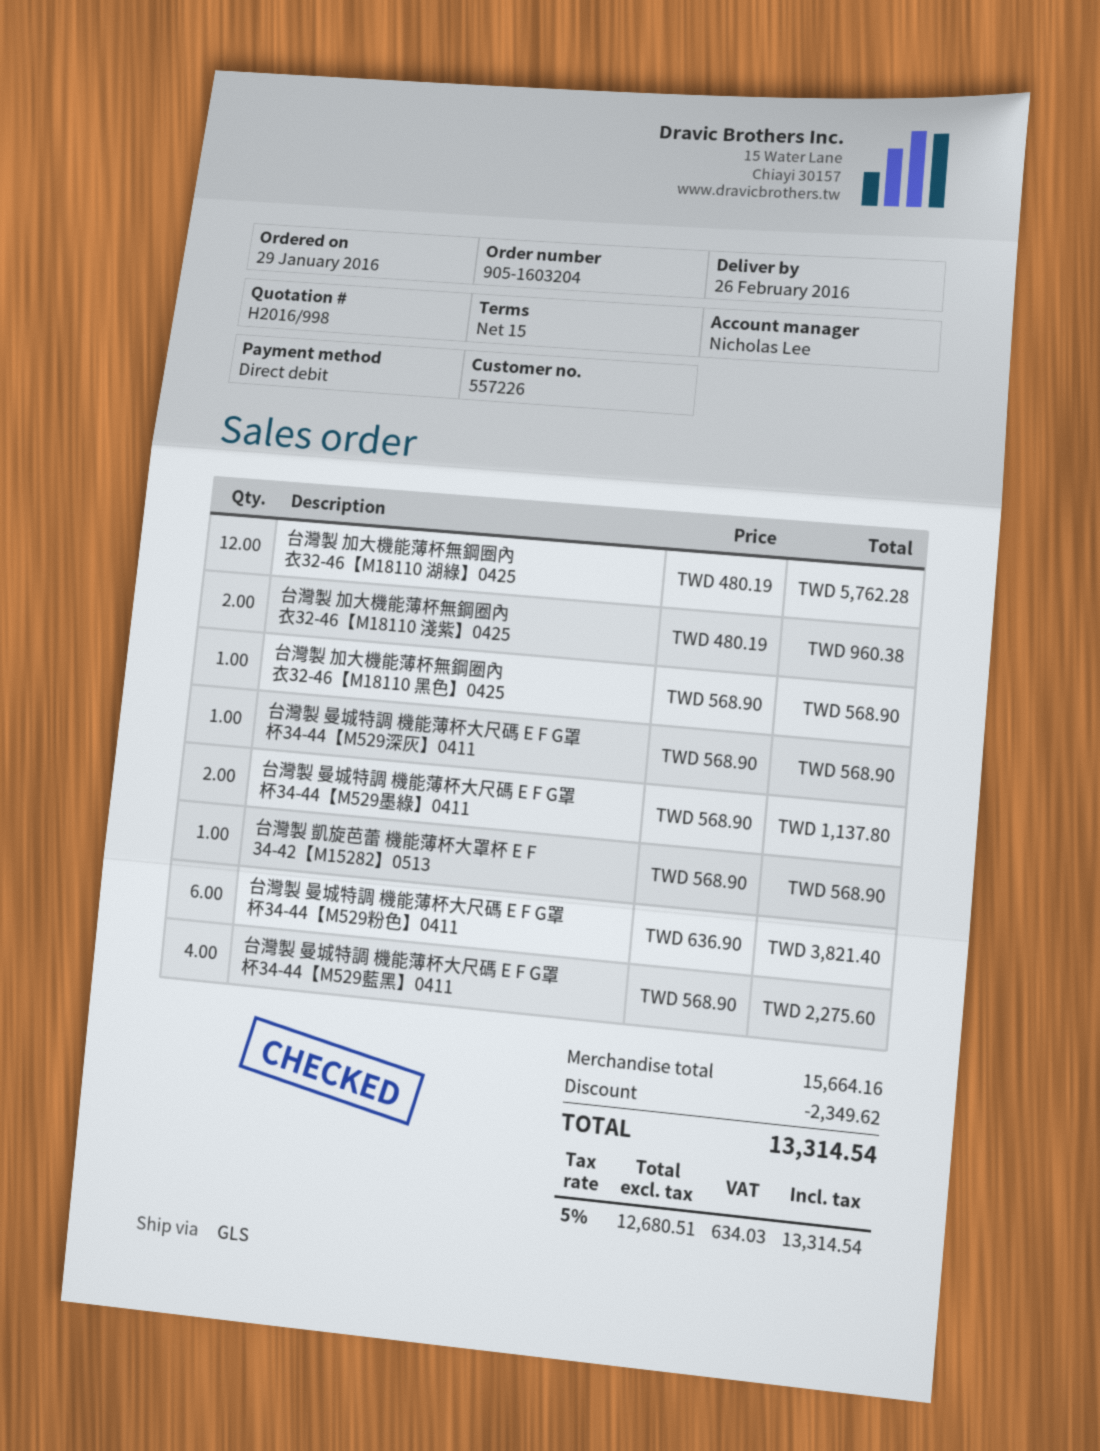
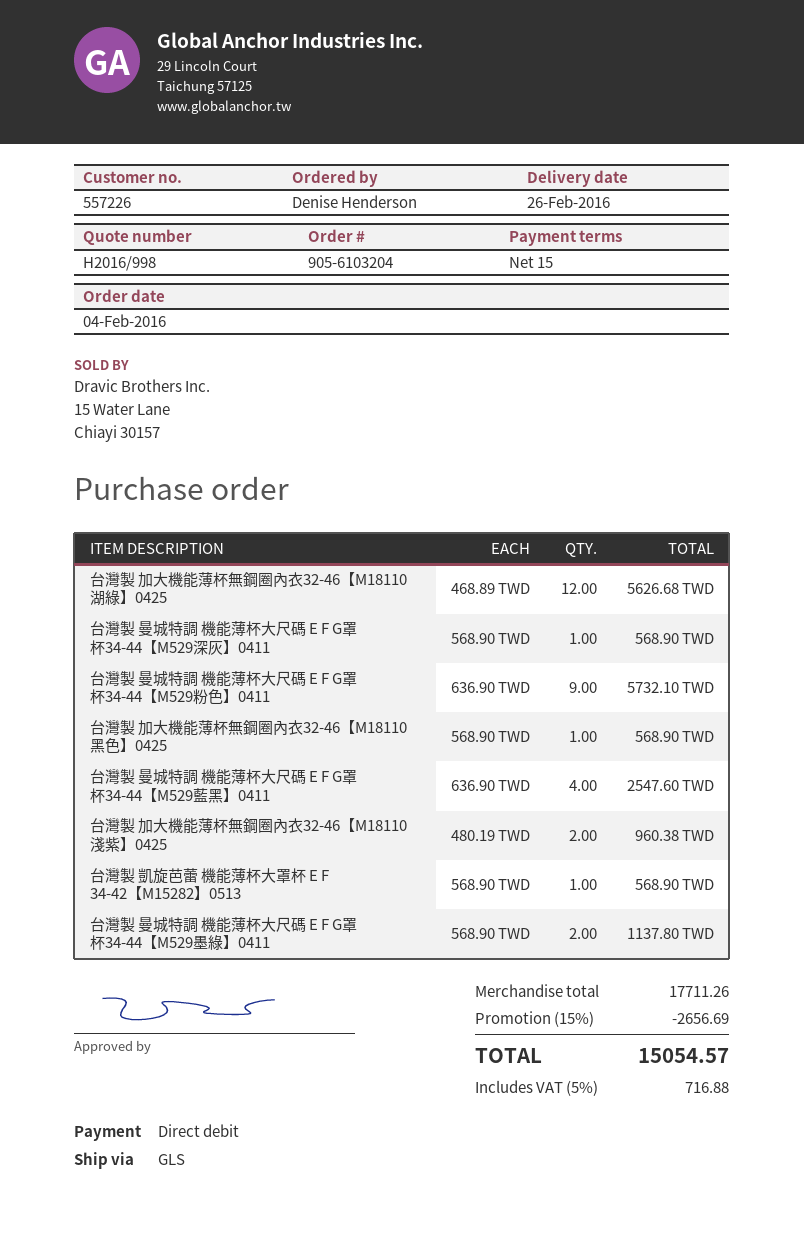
order number: 905-1603204 -> 905-6103204
order date: 2016-01-29 -> 2016-02-04
台灣製 加大機能薄杯無鋼圈內衣32-46【M18110 湖綠】0425: 12 x 480.19 = 5762.28 -> 12 x 468.89 = 5626.68
台灣製 曼城特調 機能薄杯大尺碼 E F G罩杯34-44【M529粉色】0411: 6 x 636.90 = 3821.40 -> 9 x 636.90 = 5732.10
台灣製 曼城特調 機能薄杯大尺碼 E F G罩杯34-44【M529藍黑】0411: 4 x 568.90 = 2275.60 -> 4 x 636.90 = 2547.60
subtotal: 15664.16 -> 17711.26
discount: 2349.62 -> 2656.69
tax: 5% = 634.03 -> 5% = 716.88
total: 13314.54 -> 15054.57

